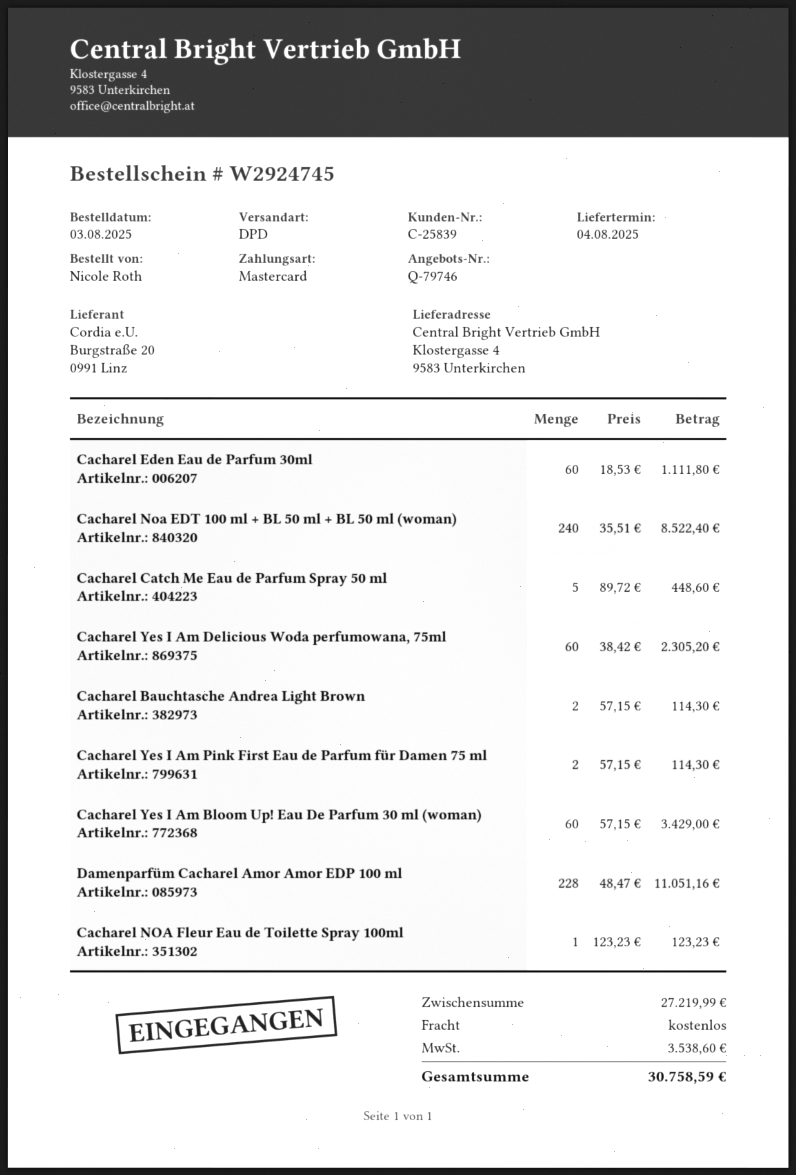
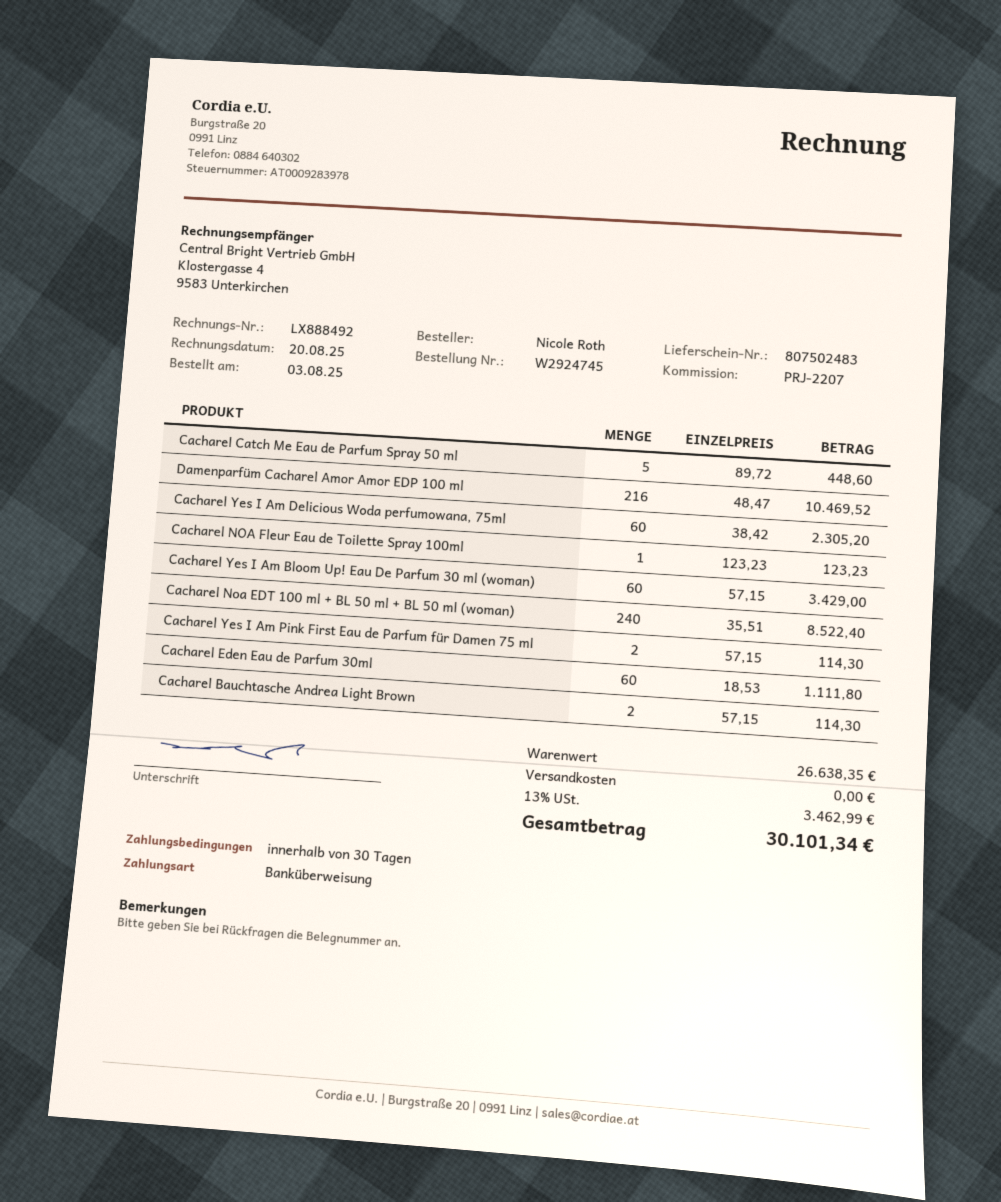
payment method: Mastercard -> bank transfer
Damenparfüm Cacharel Amor Amor EDP 100 ml: 228 x 48.47 = 11051.16 -> 216 x 48.47 = 10469.52
subtotal: 27219.99 -> 26638.35
tax: 3538.60 -> 3462.99
total: 30758.59 -> 30101.34

